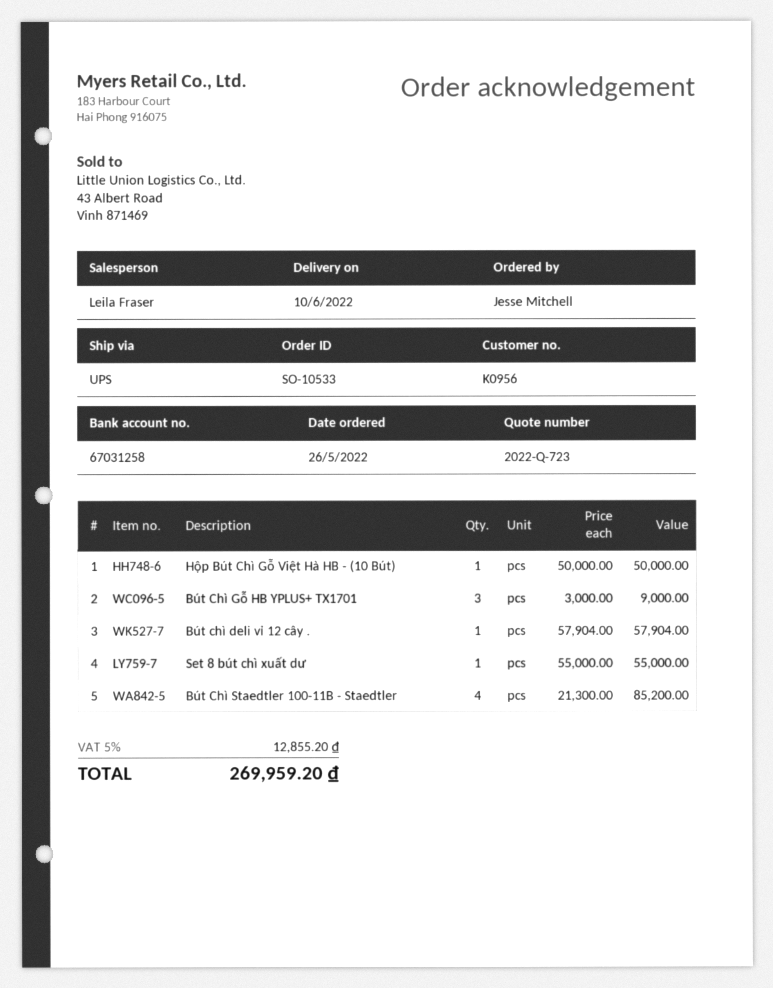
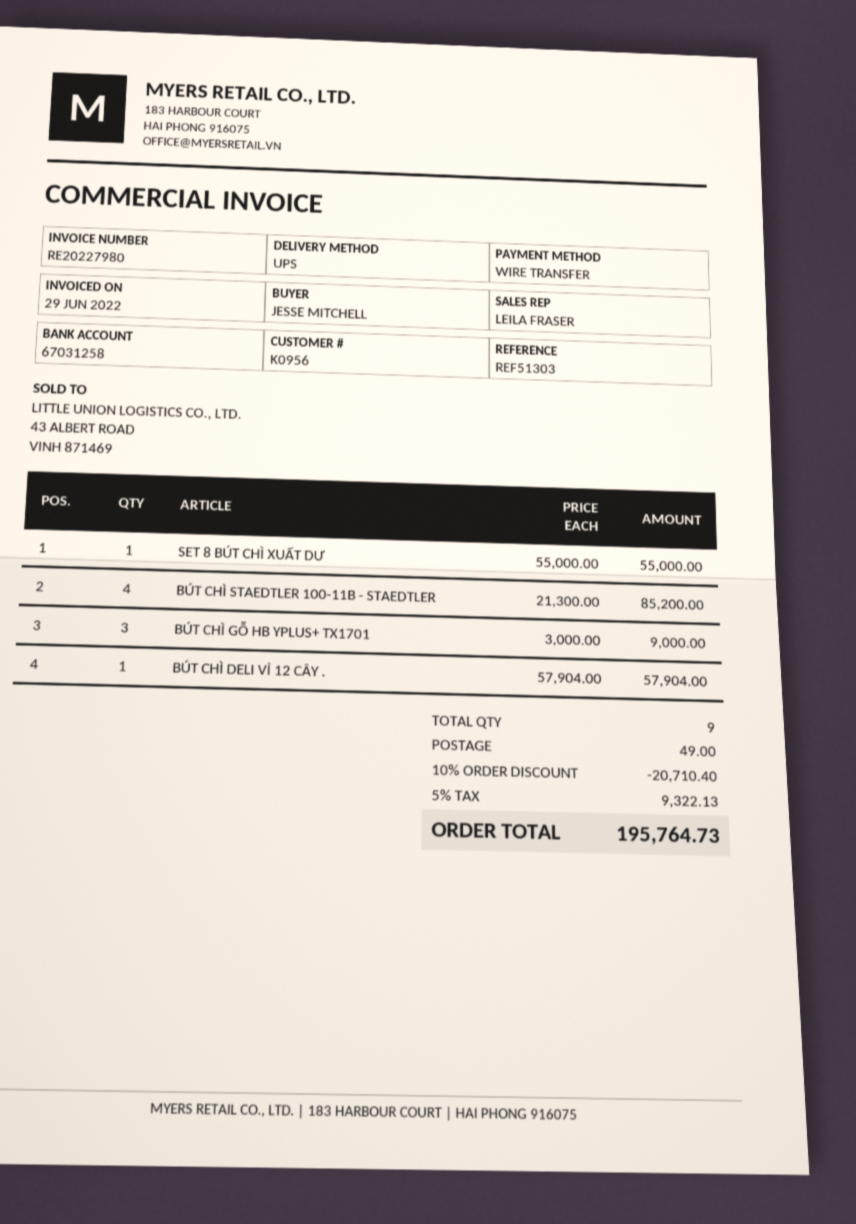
Hộp Bút Chì Gỗ Việt Hà HB - (10 Bút): 1 x 50000.00 = 50000.00 -> none
discount: none -> 10% = 20710.40
shipping: none -> 49.00
tax: 5% = 12855.20 -> 5% = 9322.13
total: 269959.20 -> 195764.73

